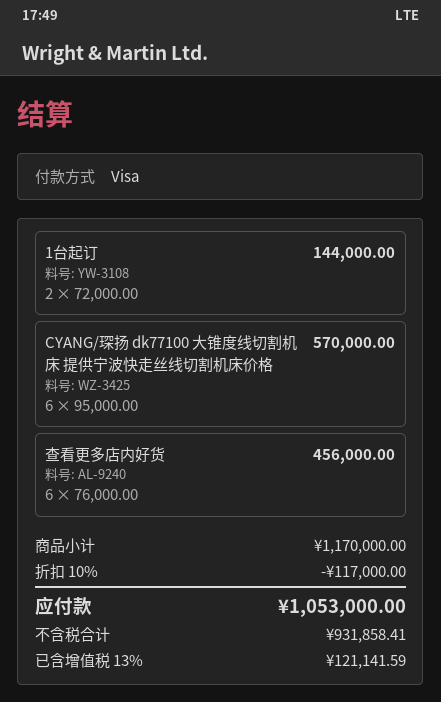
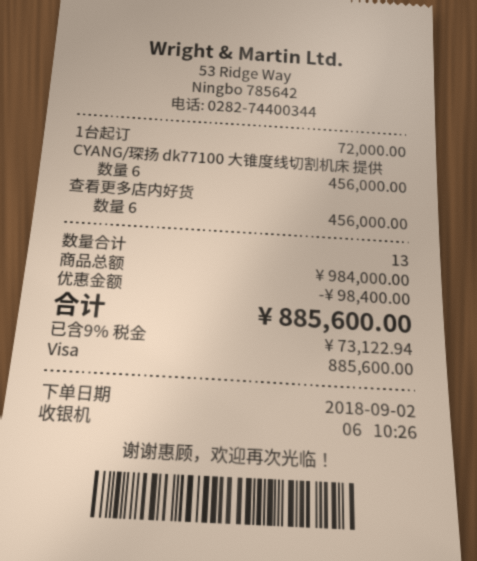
1台起订: 2 for 144000.00 -> 1 for 72000.00
CYANG/琛扬 dk77100 大锥度线切割机床 提供宁波快走丝线切割机床价格: 6 for 570000.00 -> 6 for 456000.00
subtotal: 1170000.00 -> 984000.00
discount: 117000.00 -> 98400.00
tax: 13% = 121141.59 -> 9% = 73122.94
total: 1053000.00 -> 885600.00

